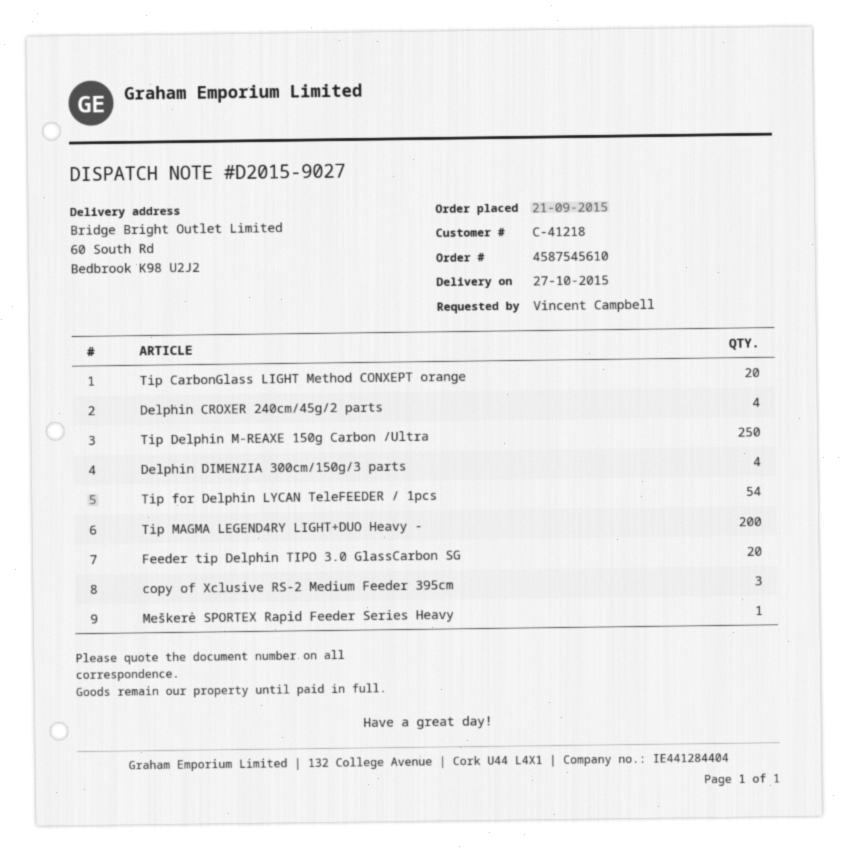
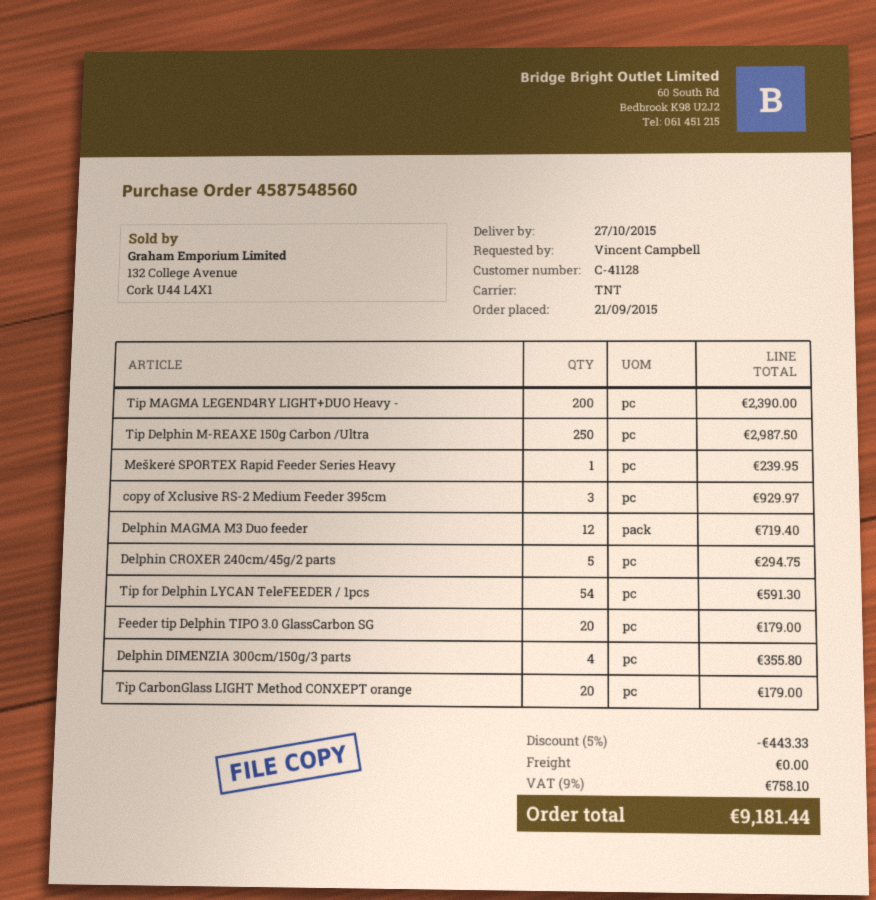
order number: 4587545610 -> 4587548560
customer number: C-41218 -> C-41128
Delphin CROXER 240cm/45g/2 parts: 4 -> 5
Delphin MAGMA M3 Duo feeder: none -> 12

